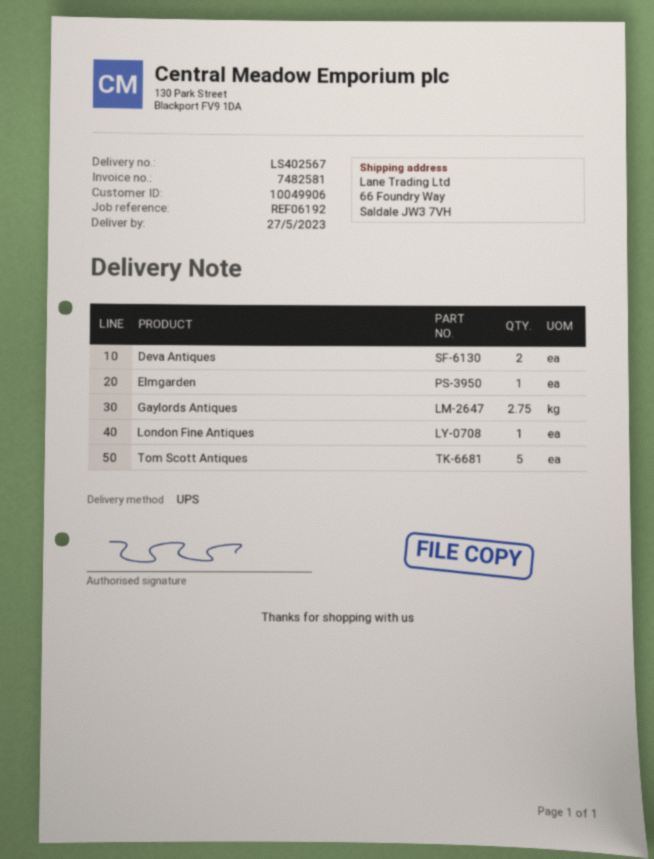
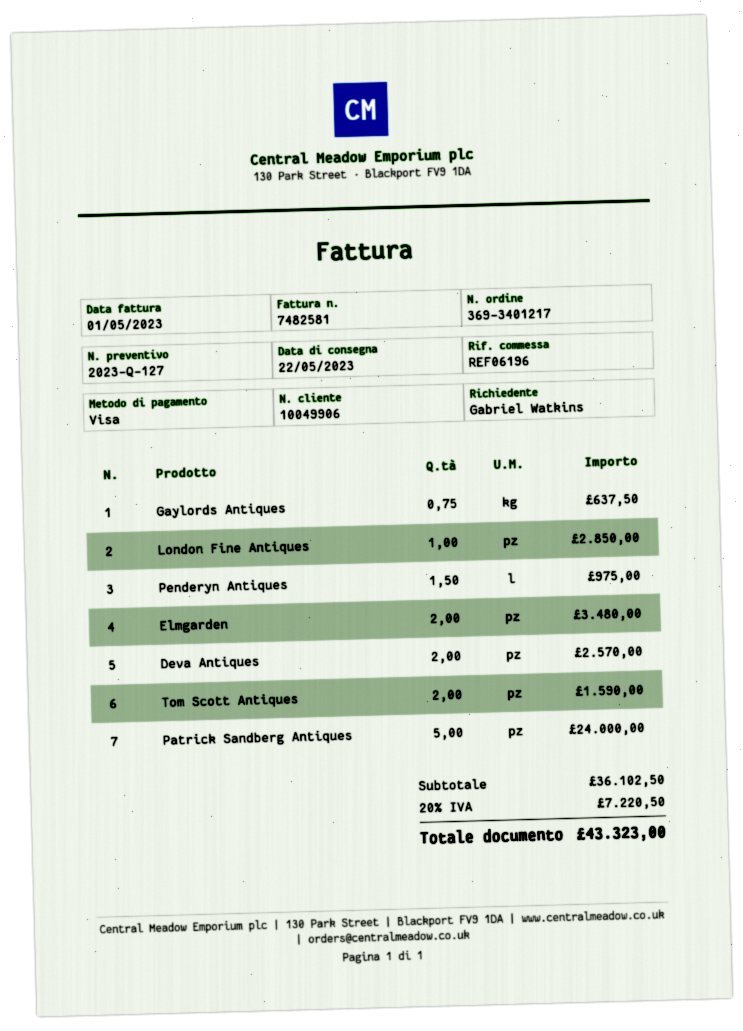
delivery date: 2023-05-27 -> 2023-05-22
reference: REF06192 -> REF06196
Elmgarden: 1 -> 2
Gaylords Antiques: 2.75 -> 0.75
Tom Scott Antiques: 5 -> 2
Penderyn Antiques: none -> 1.5
Patrick Sandberg Antiques: none -> 5

